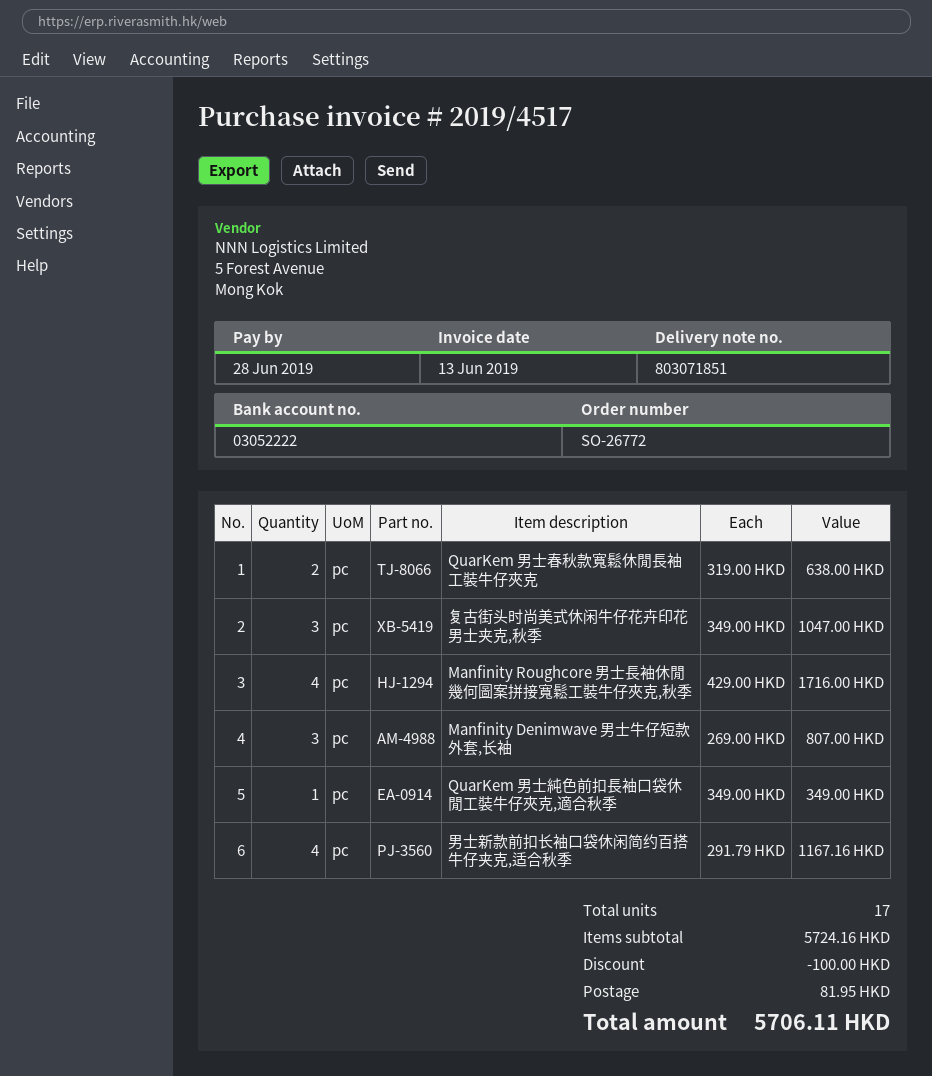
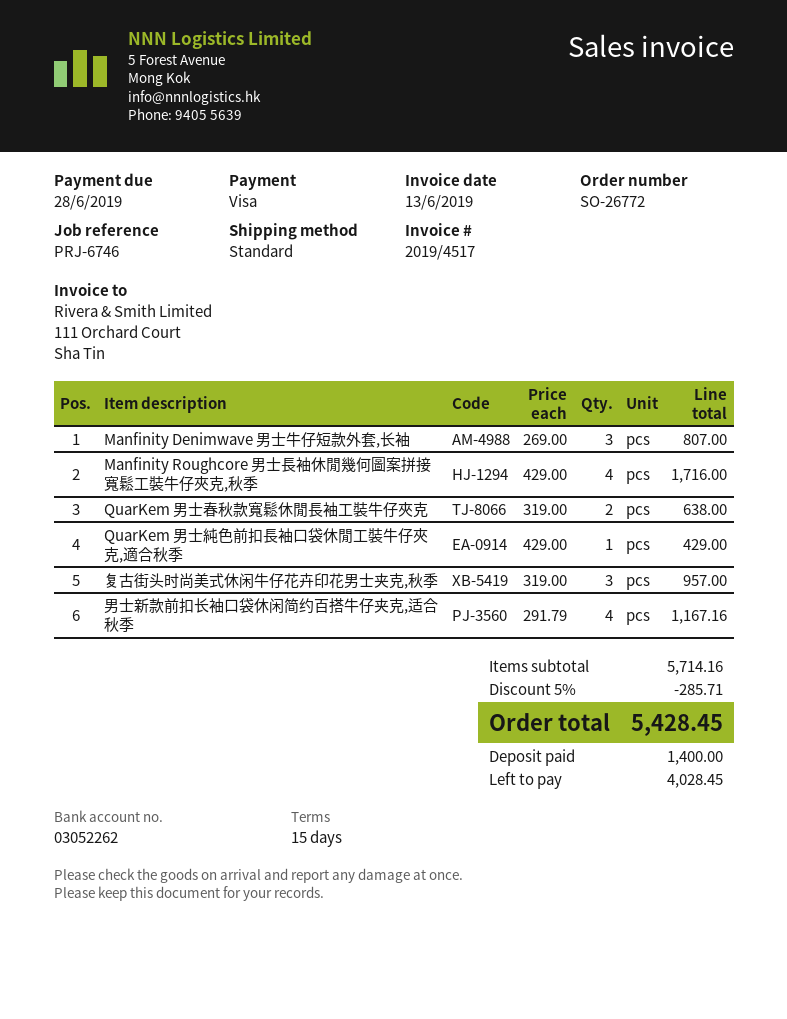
bank account: 03052222 -> 03052262
复古街头时尚美式休闲牛仔花卉印花男士夹克,秋季: 3 x 349.00 = 1047.00 -> 3 x 319.00 = 957.00
QuarKem 男士純色前扣長袖口袋休閒工裝牛仔夾克,適合秋季: 1 x 349.00 = 349.00 -> 1 x 429.00 = 429.00
subtotal: 5724.16 -> 5714.16
discount: 100.00 -> 285.71
shipping: 81.95 -> none
total: 5706.11 -> 5428.45

